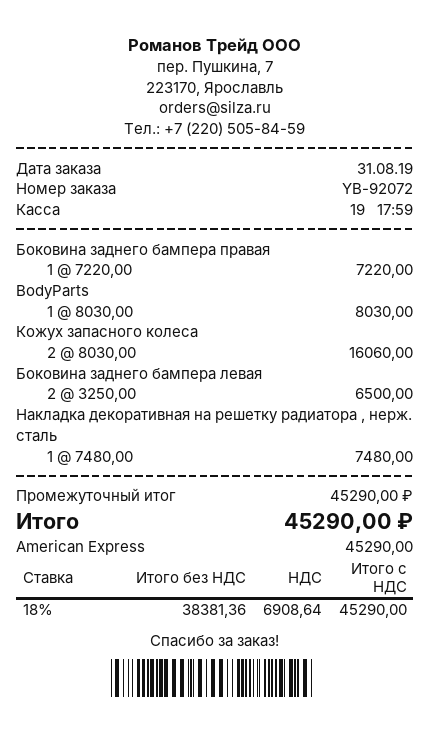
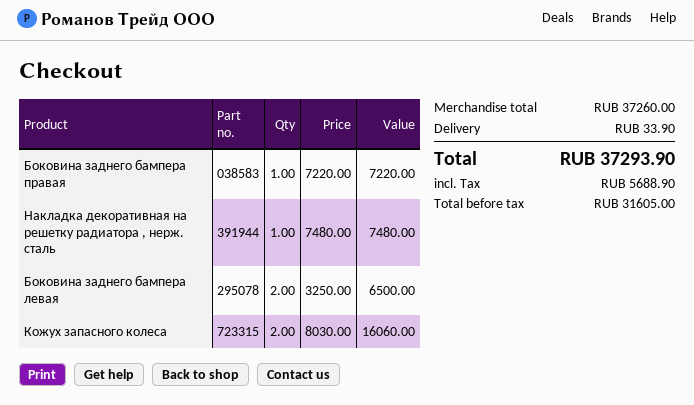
BodyParts: 1 x 8030.00 = 8030.00 -> none
subtotal: 45290.00 -> 37260.00
shipping: none -> 33.90
net: 38381.36 -> 31605.00
tax: 6908.64 -> 5688.90
total: 45290.00 -> 37293.90

